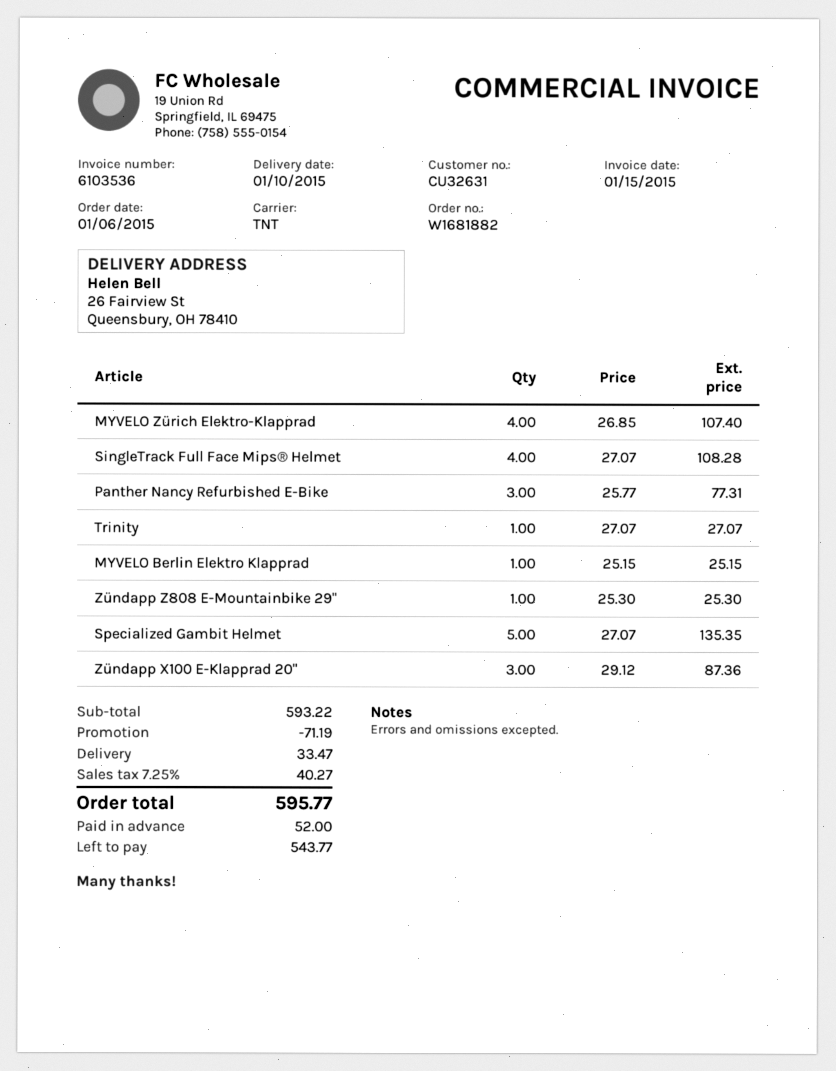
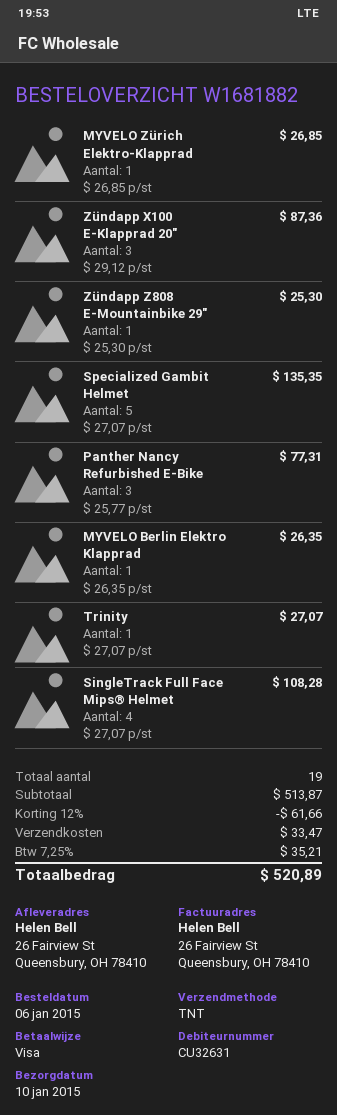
MYVELO Zürich Elektro-Klapprad: 4 x 26.85 = 107.40 -> 1 x 26.85 = 26.85
MYVELO Berlin Elektro Klapprad: 1 x 25.15 = 25.15 -> 1 x 26.35 = 26.35
subtotal: 593.22 -> 513.87
discount: 71.19 -> 61.66
tax: 7.25% = 40.27 -> 7.25% = 35.21
total: 595.77 -> 520.89

